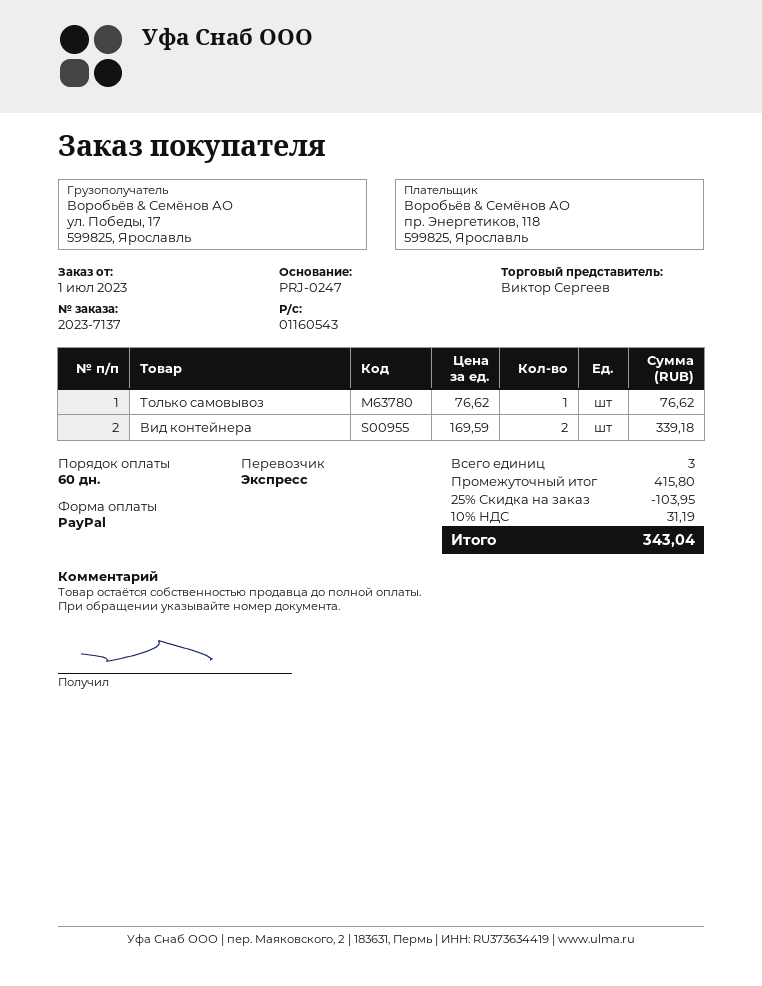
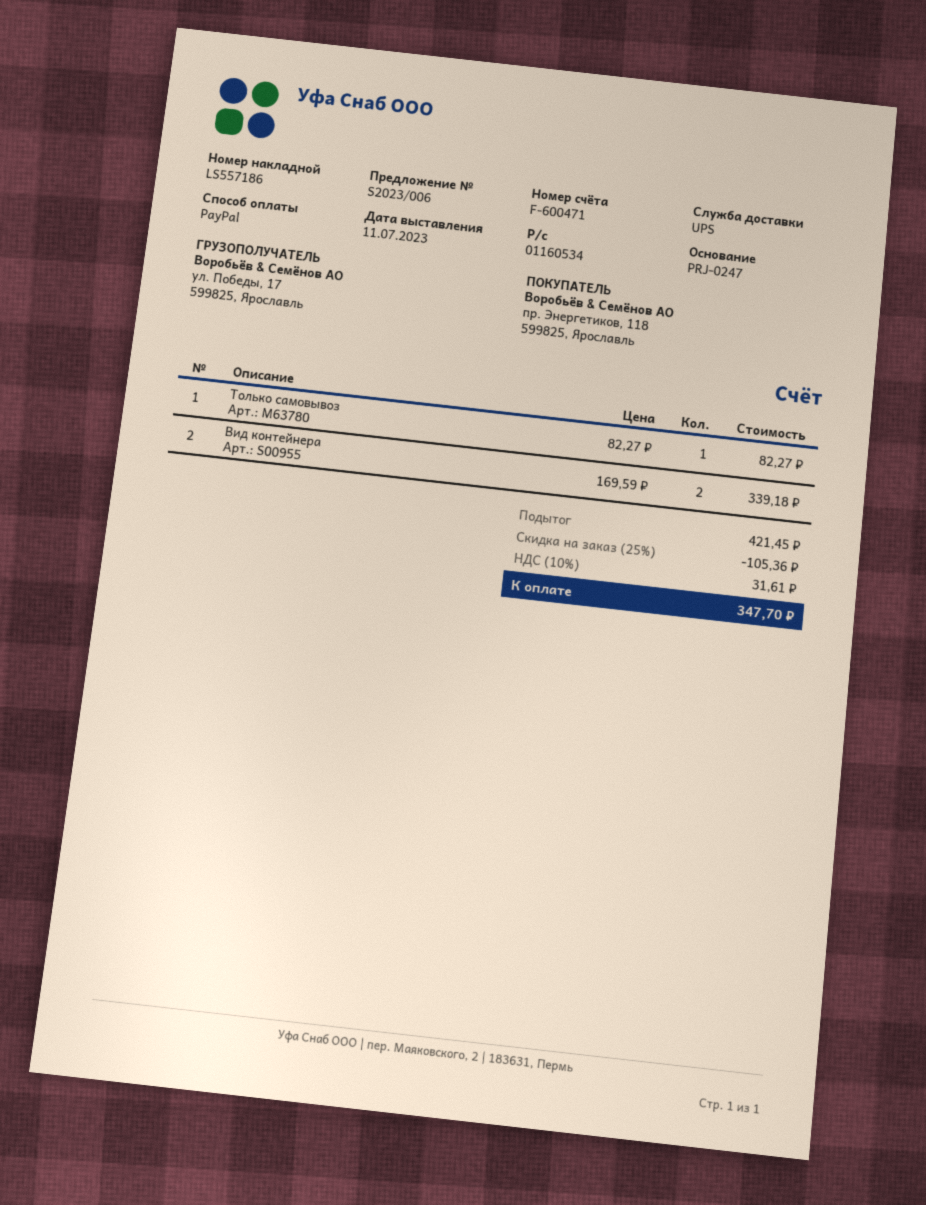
bank account: 01160543 -> 01160534
shipping method: express -> UPS
Только самовывоз: 1 x 76.62 = 76.62 -> 1 x 82.27 = 82.27
subtotal: 415.80 -> 421.45
discount: 25% = 103.95 -> 25% = 105.36
tax: 10% = 31.19 -> 10% = 31.61
total: 343.04 -> 347.70

